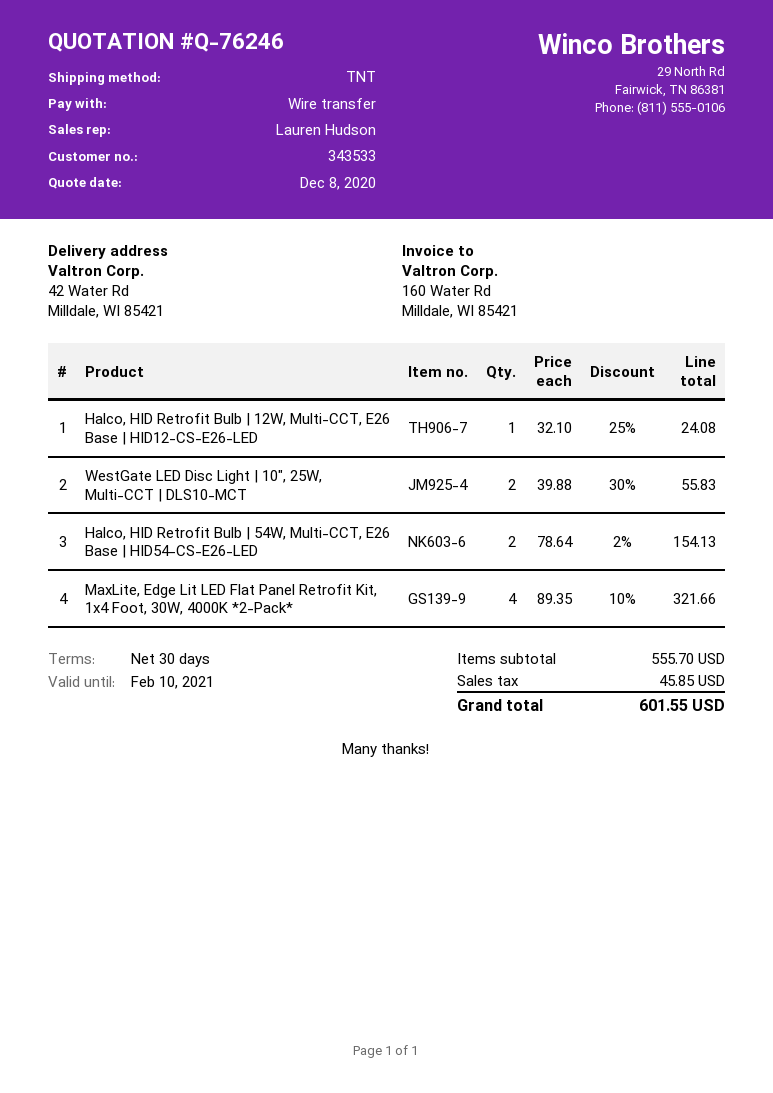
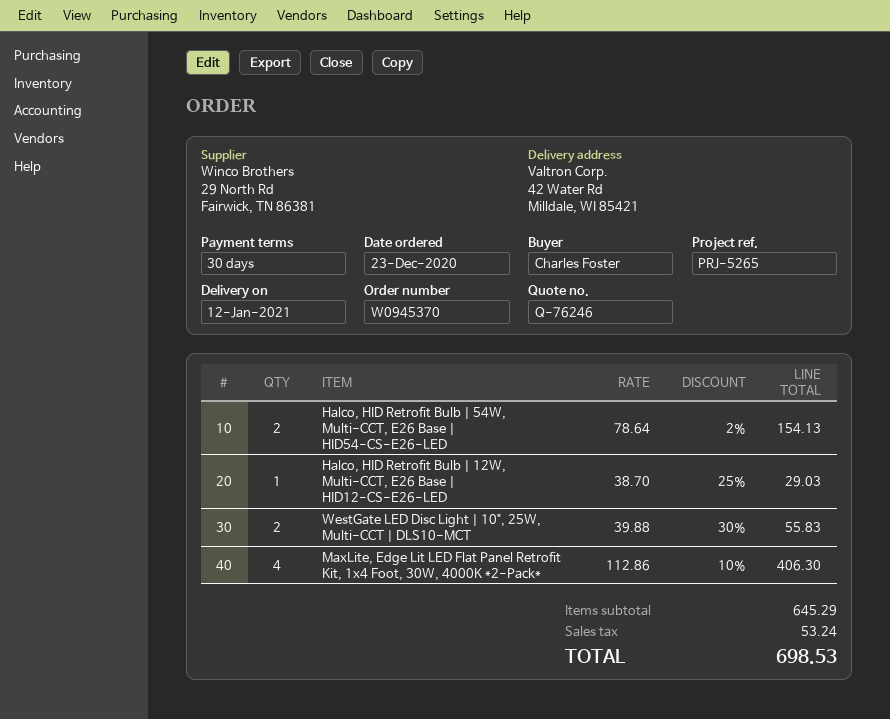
Halco, HID Retrofit Bulb | 12W, Multi-CCT, E26 Base | HID12-CS-E26-LED: 1 x 32.10 - 25% = 24.08 -> 1 x 38.70 - 25% = 29.03
MaxLite, Edge Lit LED Flat Panel Retrofit Kit, 1x4 Foot, 30W, 4000K *2-Pack*: 4 x 89.35 - 10% = 321.66 -> 4 x 112.86 - 10% = 406.30
subtotal: 555.70 -> 645.29
tax: 45.85 -> 53.24
total: 601.55 -> 698.53

